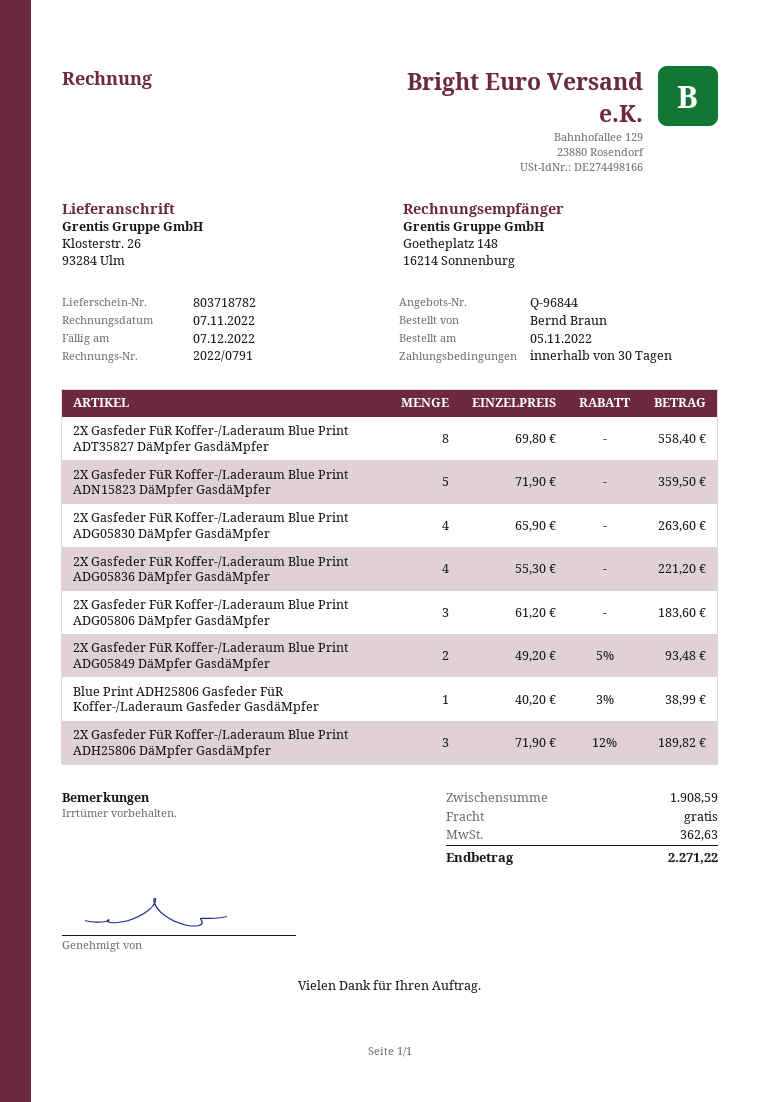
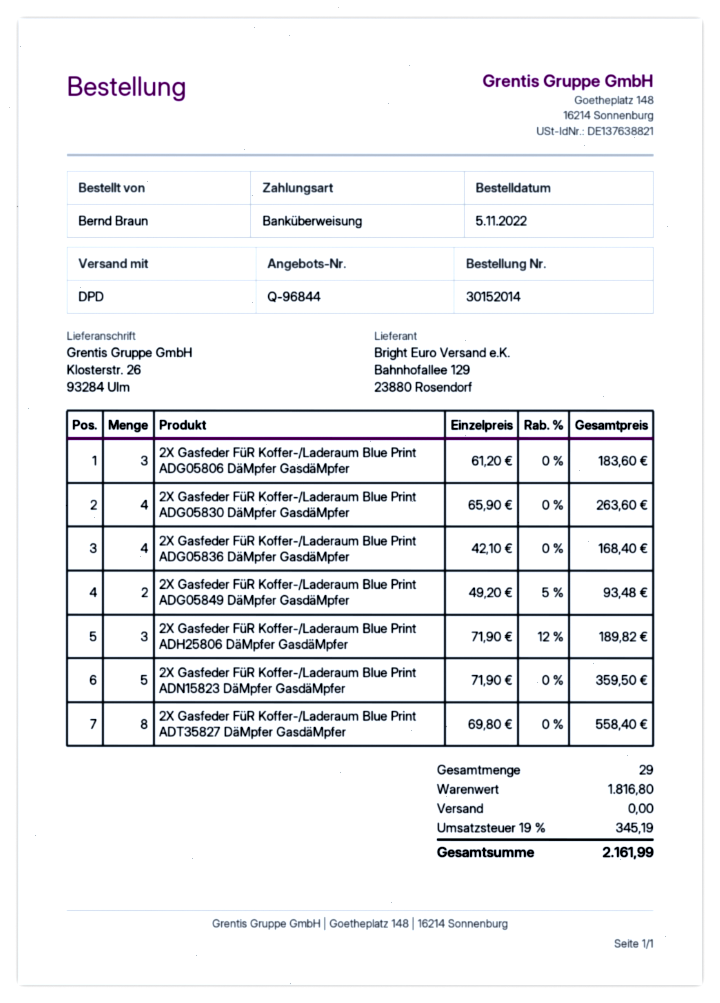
2X Gasfeder FüR Koffer-/Laderaum Blue Print ADG05836 DäMpfer GasdäMpfer: 4 x 55.30 = 221.20 -> 4 x 42.10 = 168.40
Blue Print ADH25806 Gasfeder FüR Koffer-/Laderaum Gasfeder GasdäMpfer: 1 x 40.20 - 3% = 38.99 -> none
subtotal: 1908.59 -> 1816.80
tax: 362.63 -> 345.19
total: 2271.22 -> 2161.99

